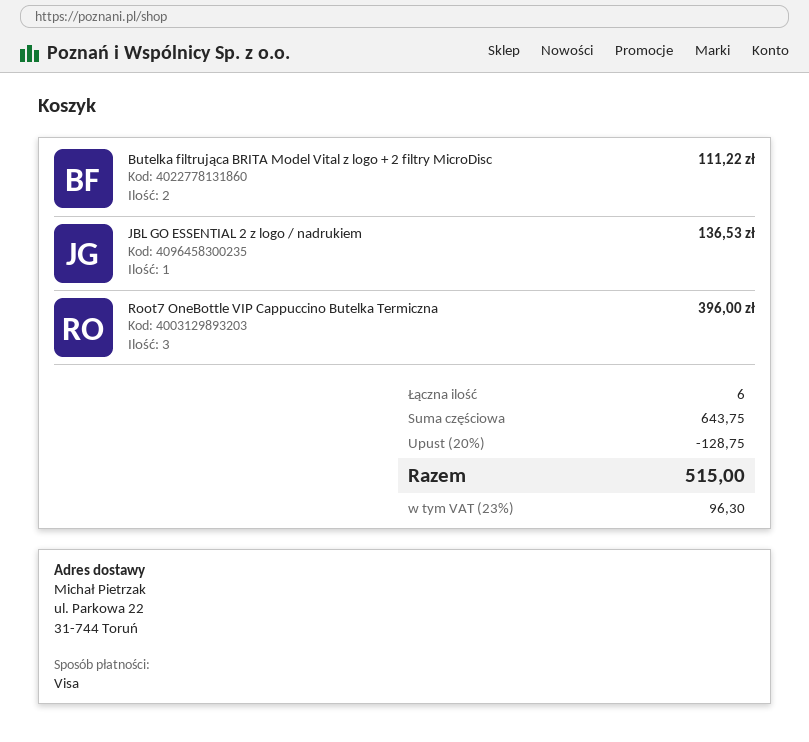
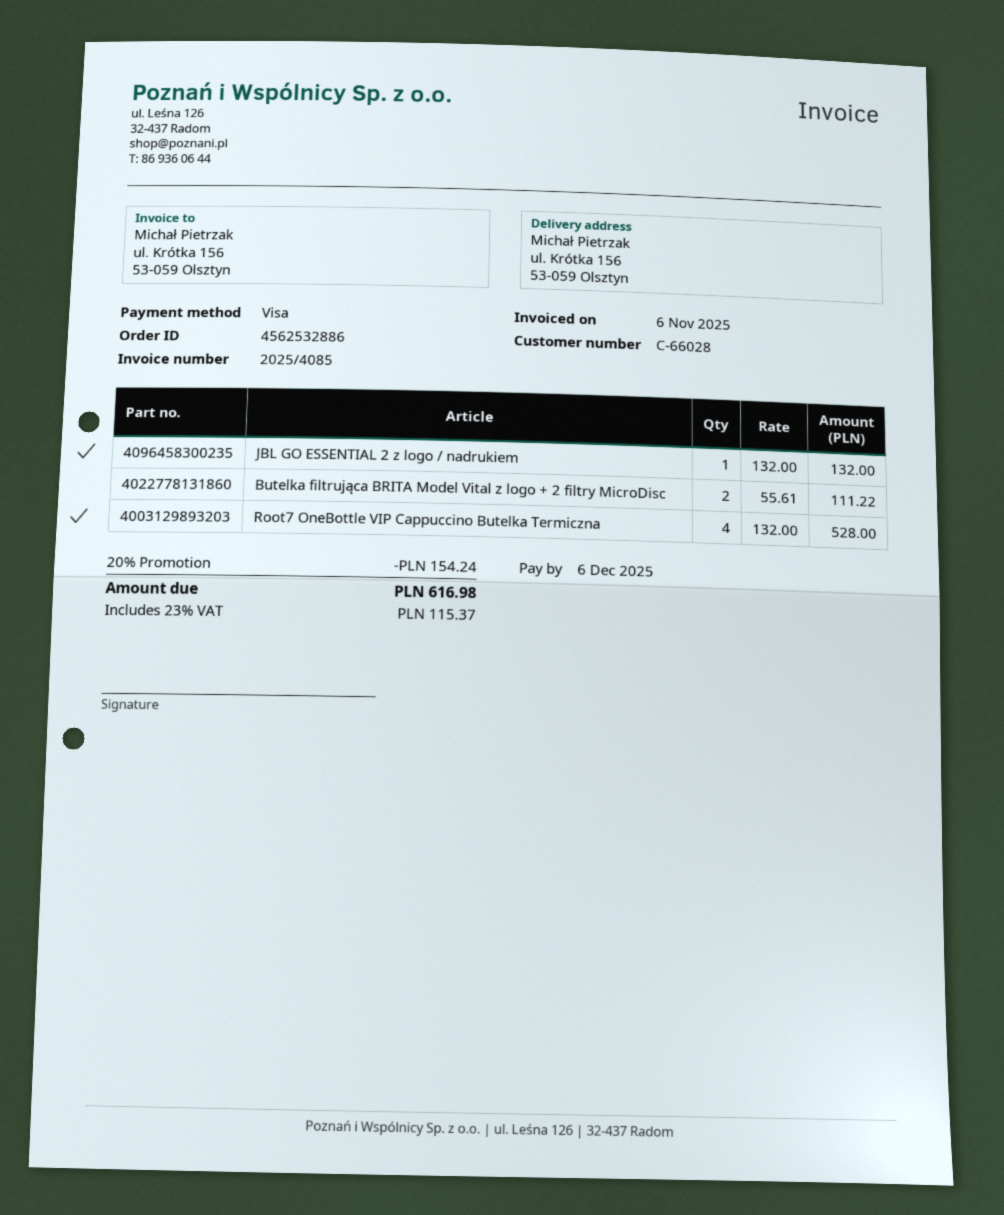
ship to: ul. Parkowa 22, 31-744 Toruń -> ul. Krótka 156, 53-059 Olsztyn
JBL GO ESSENTIAL 2 z logo / nadrukiem: 1 for 136.53 -> 1 for 132.00
Root7 OneBottle VIP Cappuccino Butelka Termiczna: 3 for 396.00 -> 4 for 528.00
discount: 20% = 128.75 -> 20% = 154.24
tax: 23% = 96.30 -> 23% = 115.37
total: 515.00 -> 616.98

